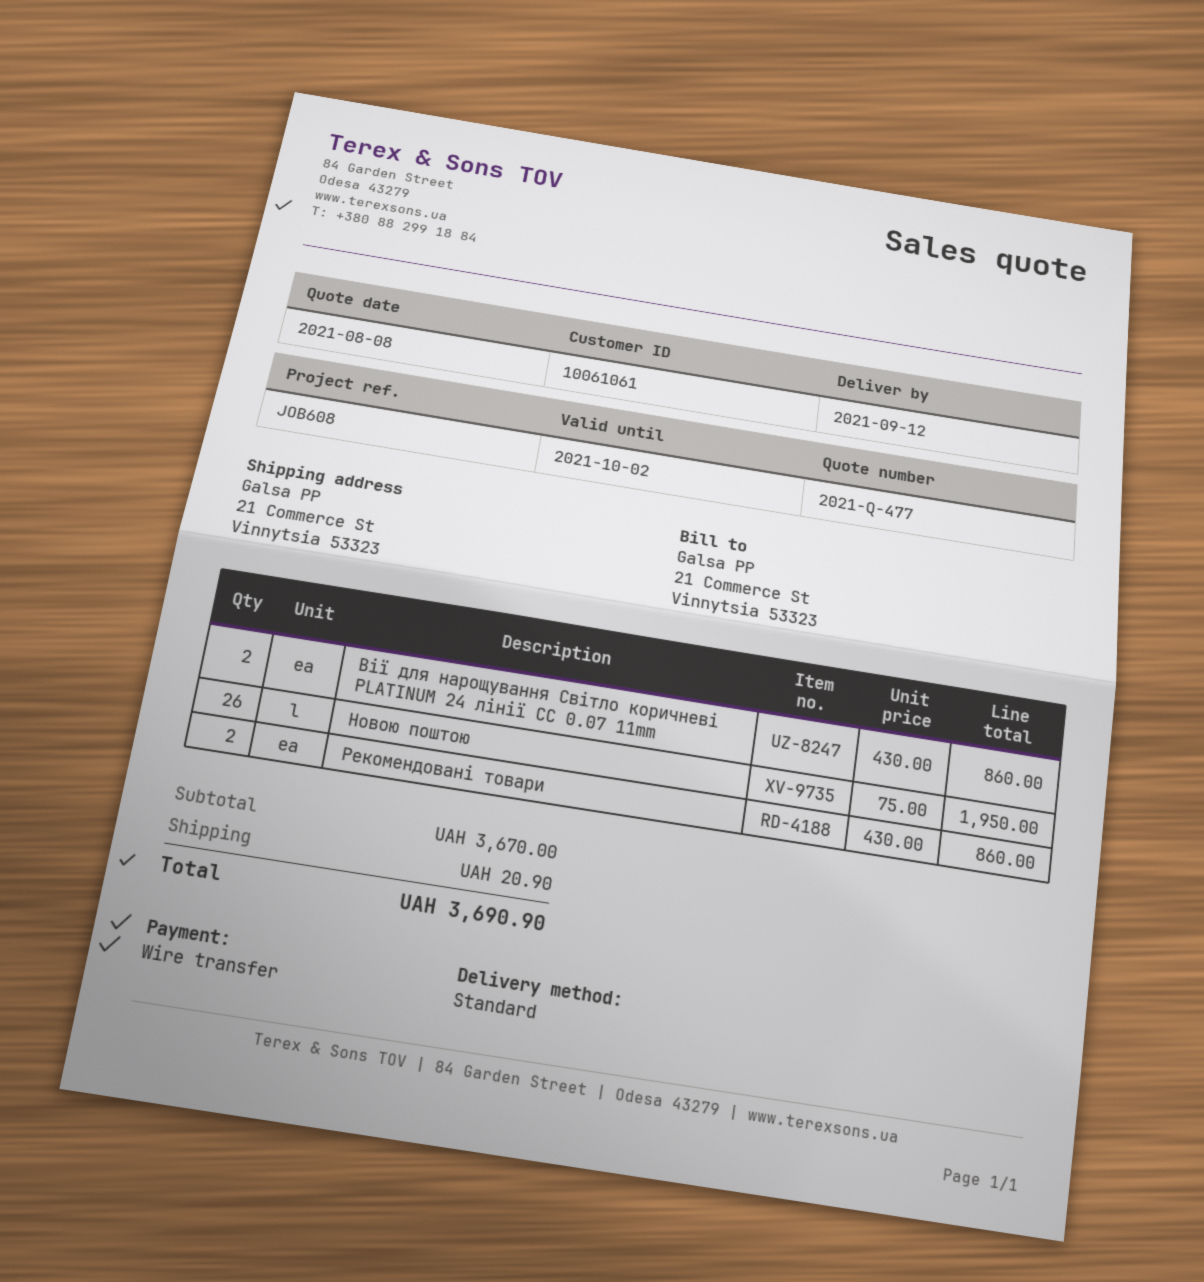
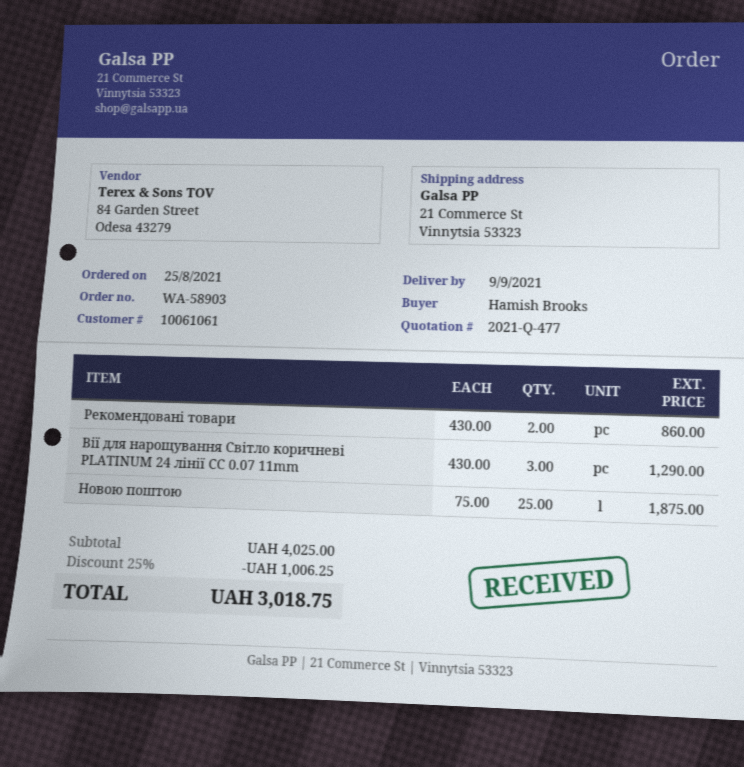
delivery date: 2021-09-12 -> 2021-09-09
Вії для нарощування Світло коричневі PLATINUM 24 лінії CC 0.07 11mm: 2 x 430.00 = 860.00 -> 3 x 430.00 = 1290.00
Новою поштою: 26 x 75.00 = 1950.00 -> 25 x 75.00 = 1875.00
subtotal: 3670.00 -> 4025.00
discount: none -> 25% = 1006.25
shipping: 20.90 -> none
total: 3690.90 -> 3018.75

